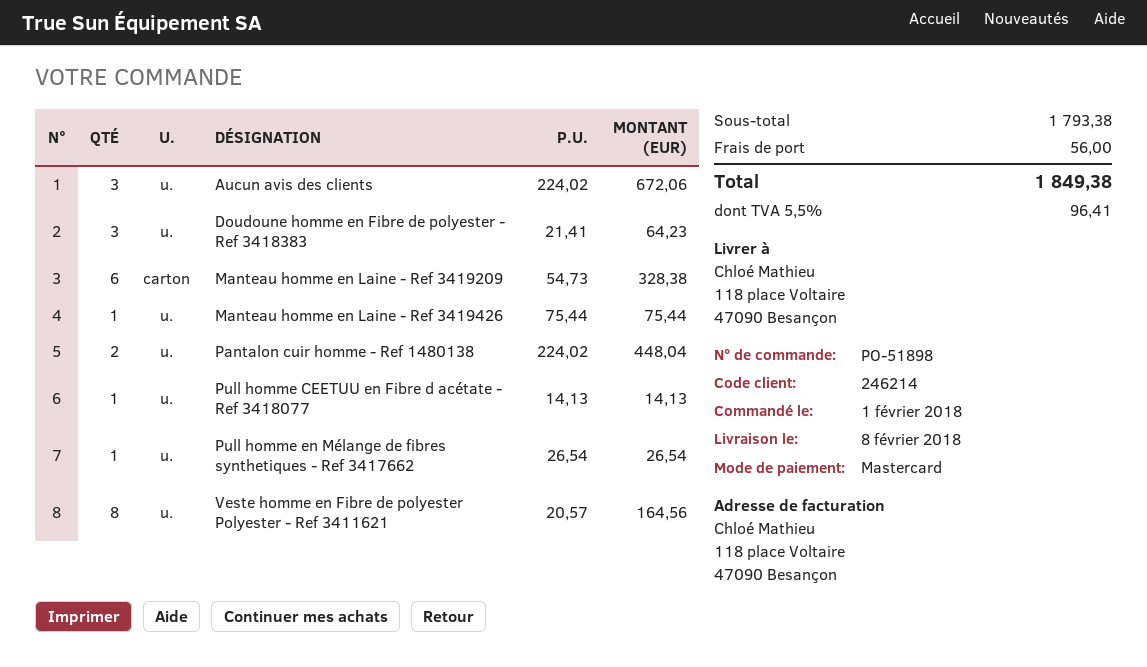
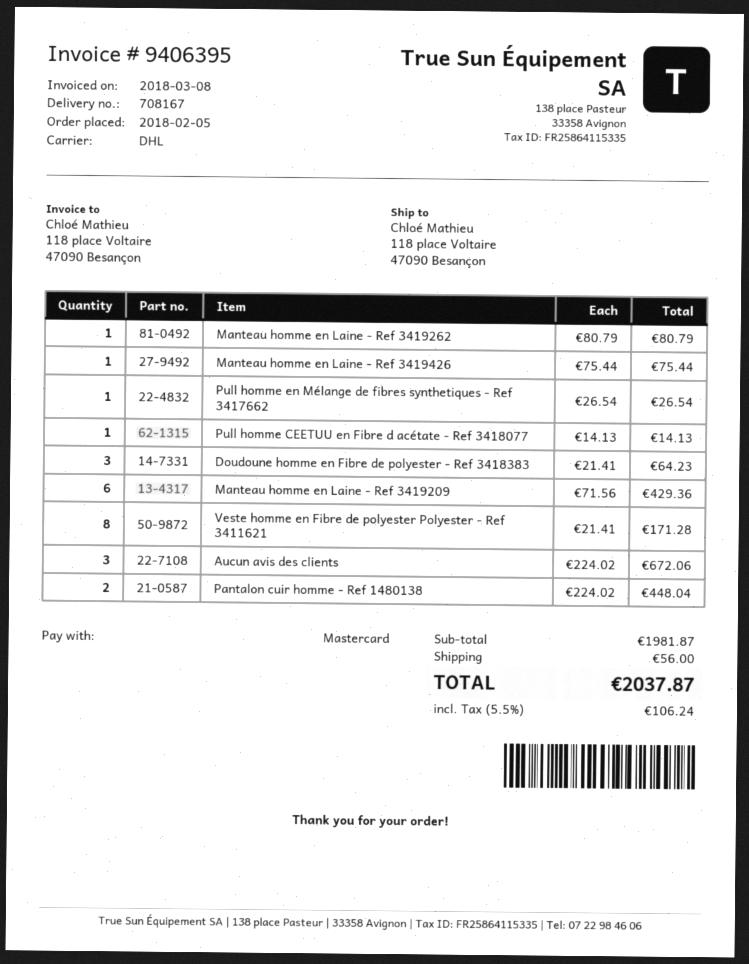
order date: 2018-02-01 -> 2018-02-05
Manteau homme en Laine - Ref 3419209: 6 x 54.73 = 328.38 -> 6 x 71.56 = 429.36
Veste homme en Fibre de polyester Polyester - Ref 3411621: 8 x 20.57 = 164.56 -> 8 x 21.41 = 171.28
Manteau homme en Laine - Ref 3419262: none -> 1 x 80.79 = 80.79
subtotal: 1793.38 -> 1981.87
tax: 5.5% = 96.41 -> 5.5% = 106.24
total: 1849.38 -> 2037.87

